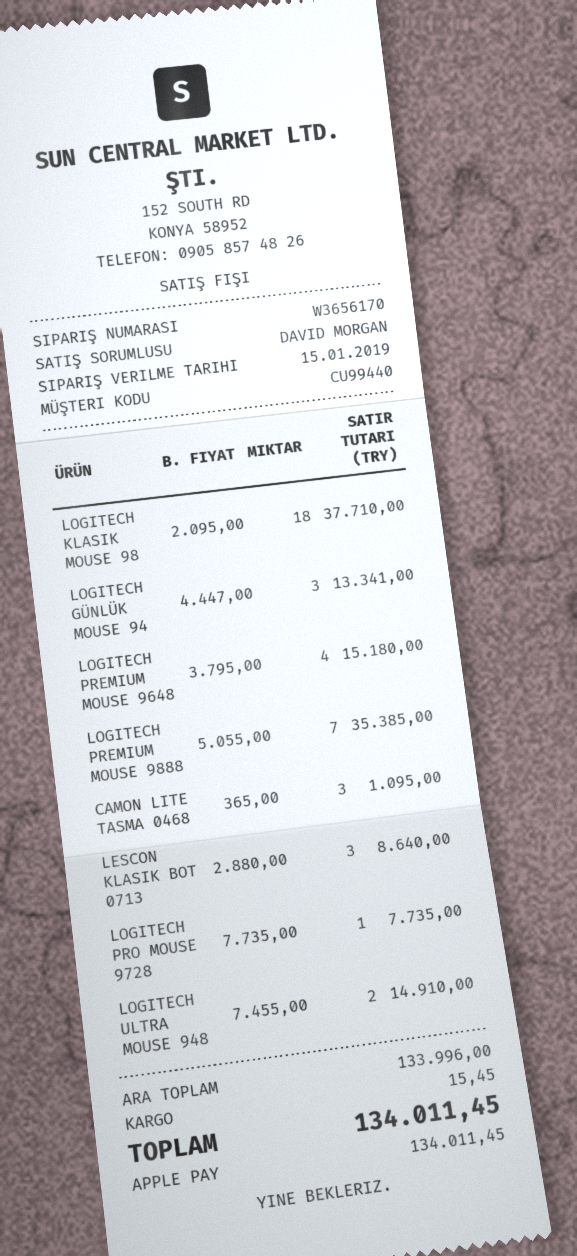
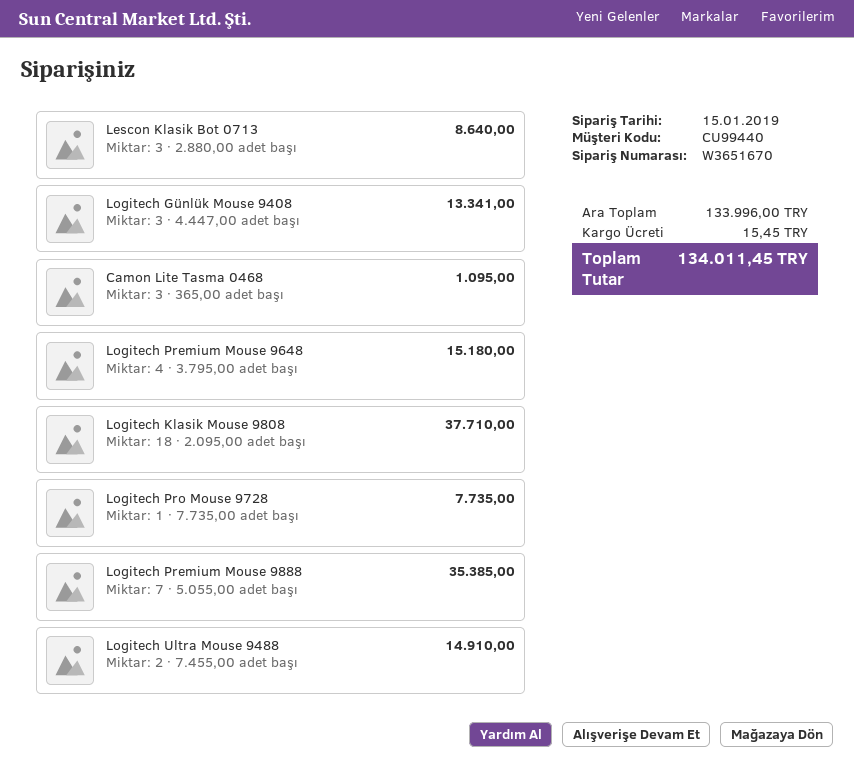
order number: W3656170 -> W3651670

